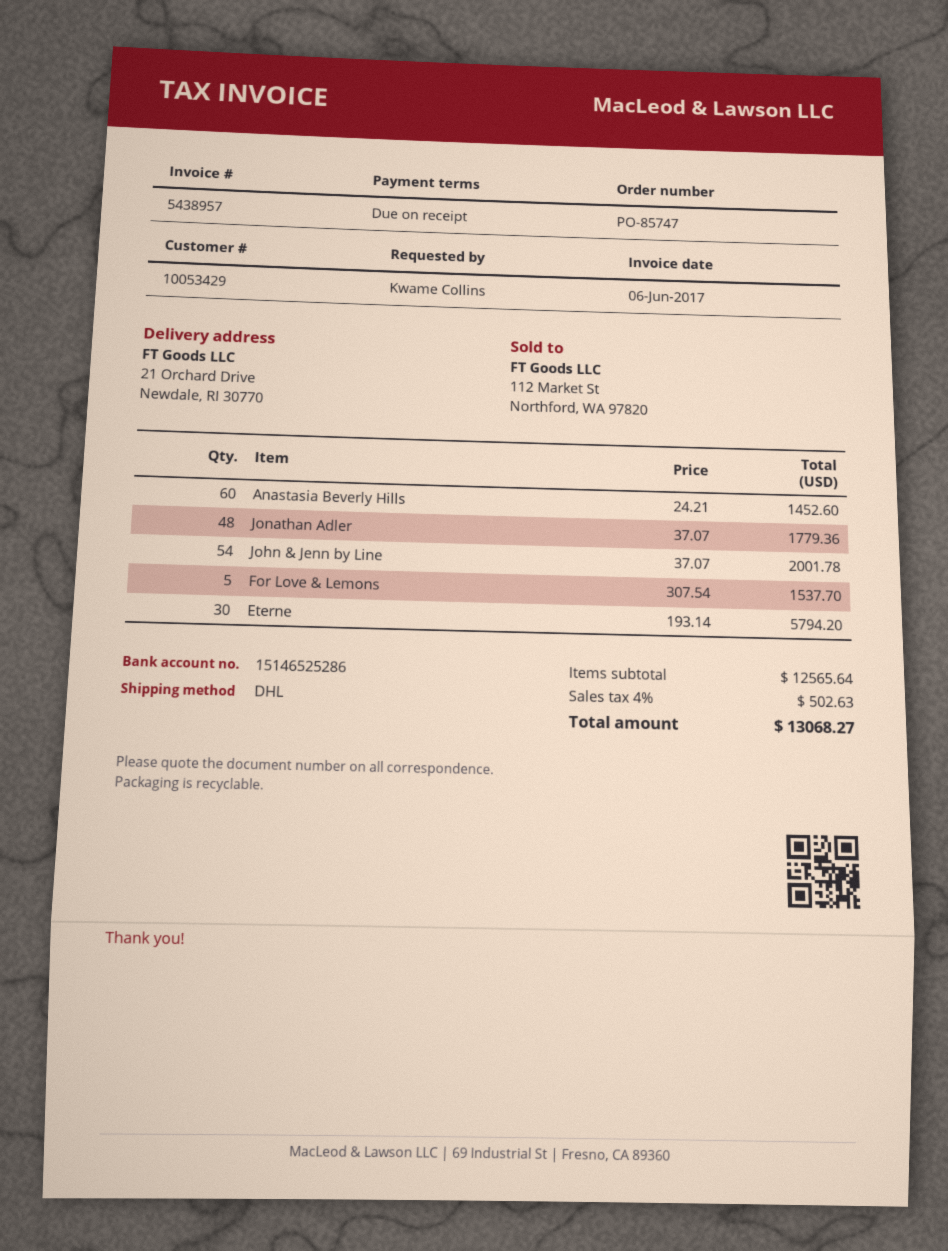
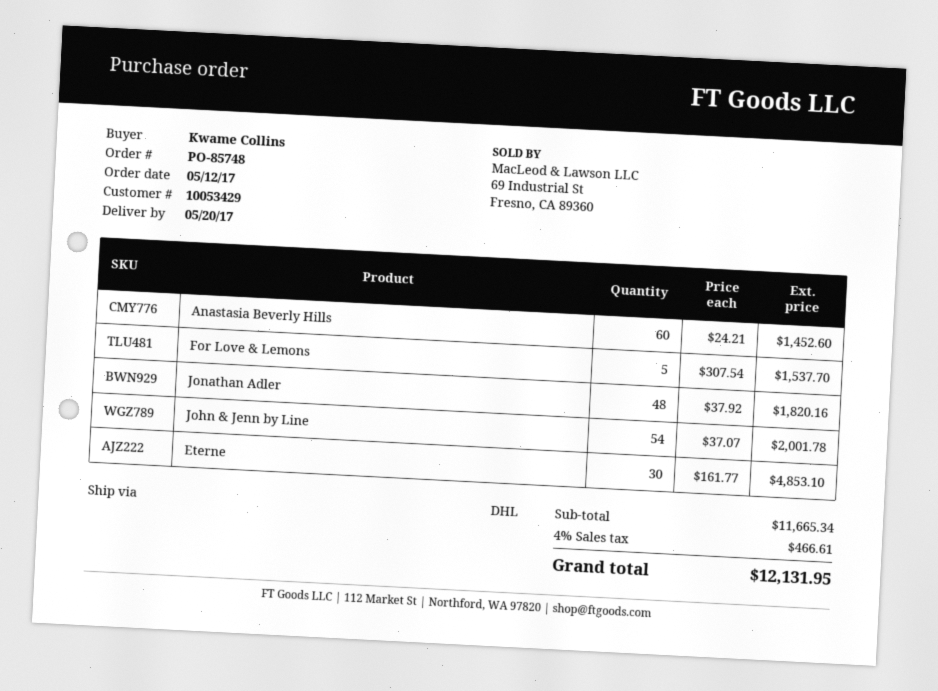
order number: PO-85747 -> PO-85748
Jonathan Adler: 48 x 37.07 = 1779.36 -> 48 x 37.92 = 1820.16
Eterne: 30 x 193.14 = 5794.20 -> 30 x 161.77 = 4853.10
subtotal: 12565.64 -> 11665.34
tax: 4% = 502.63 -> 4% = 466.61
total: 13068.27 -> 12131.95

